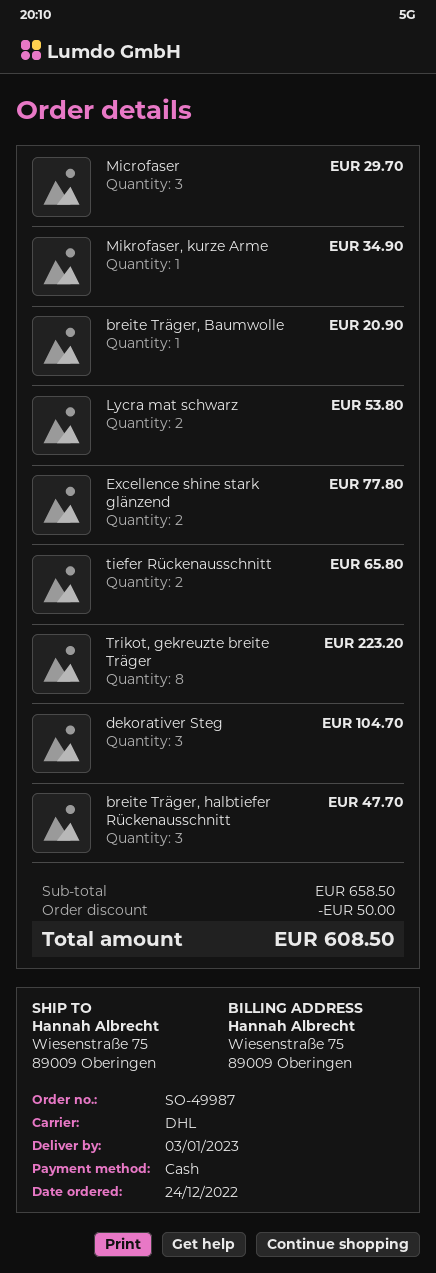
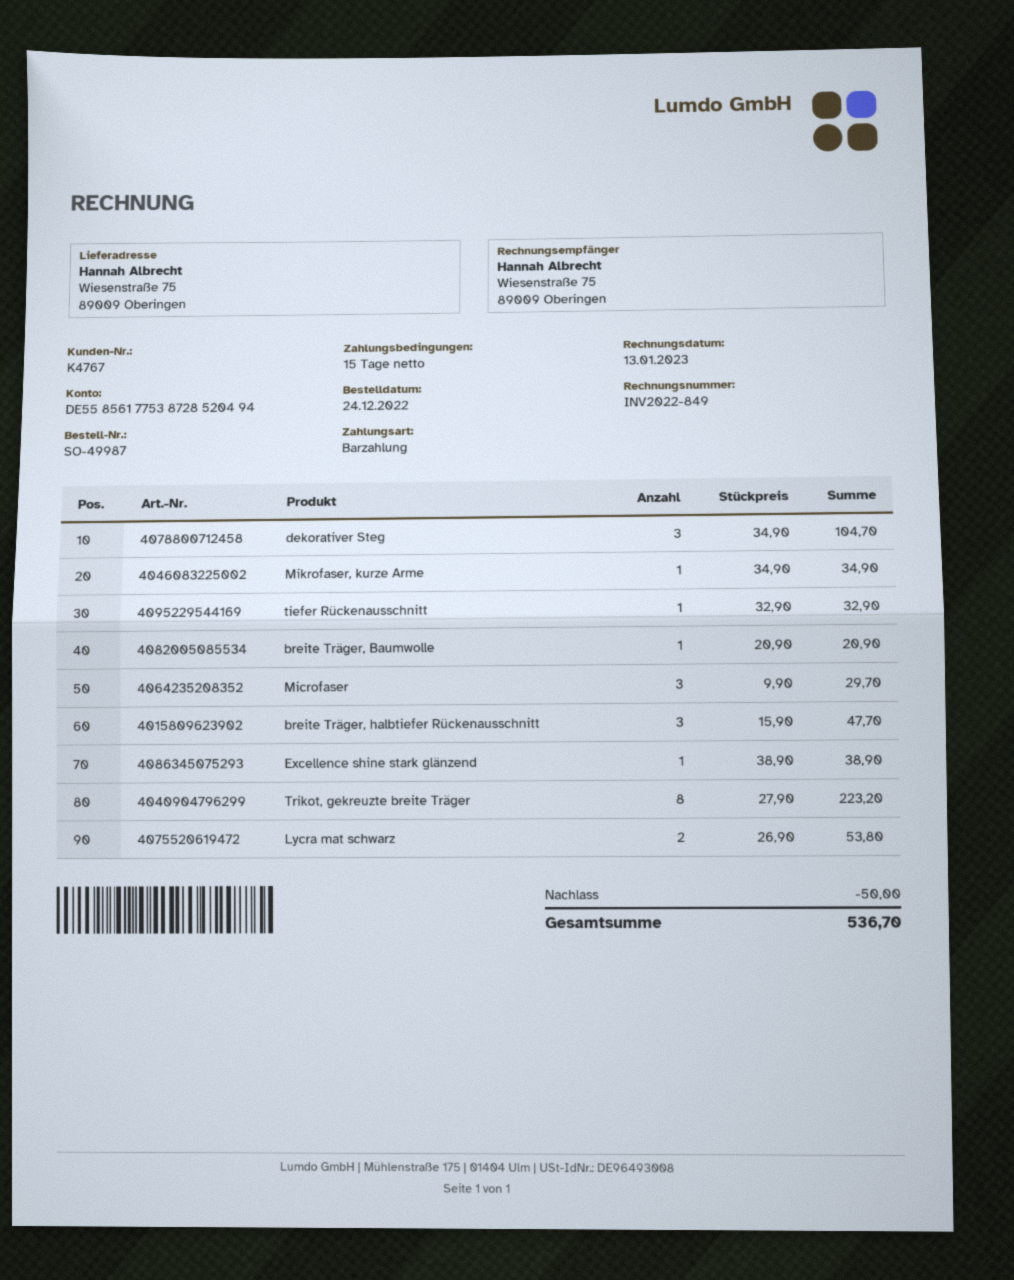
Excellence shine stark glänzend: 2 for 77.80 -> 1 for 38.90
tiefer Rückenausschnitt: 2 for 65.80 -> 1 for 32.90
total: 608.50 -> 536.70

